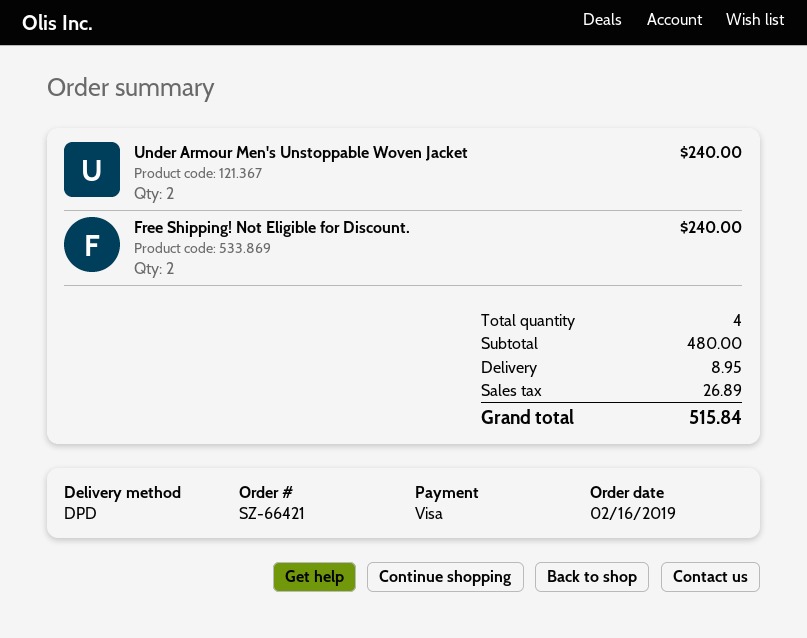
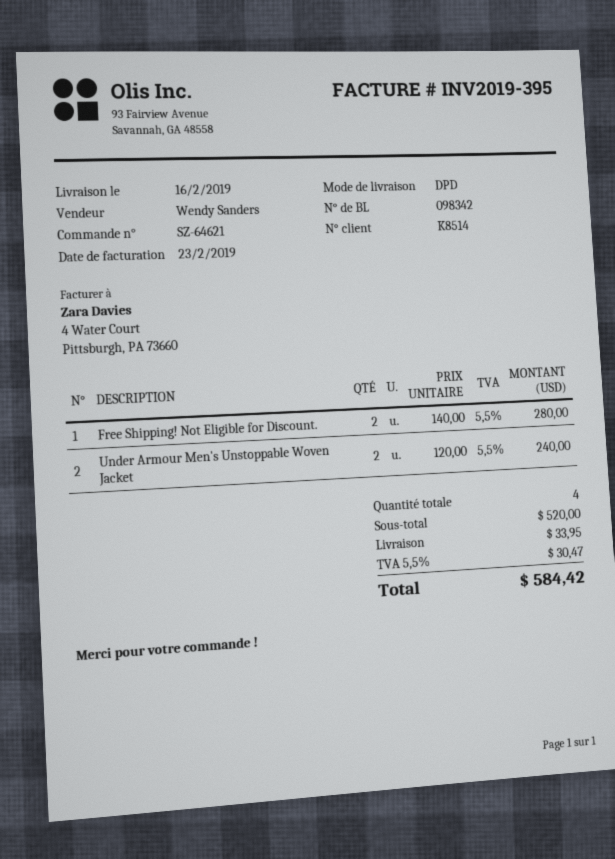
order number: SZ-66421 -> SZ-64621
Free Shipping! Not Eligible for Discount.: 2 for 240.00 -> 2 for 280.00
subtotal: 480.00 -> 520.00
shipping: 8.95 -> 33.95
tax: 26.89 -> 30.47
total: 515.84 -> 584.42

